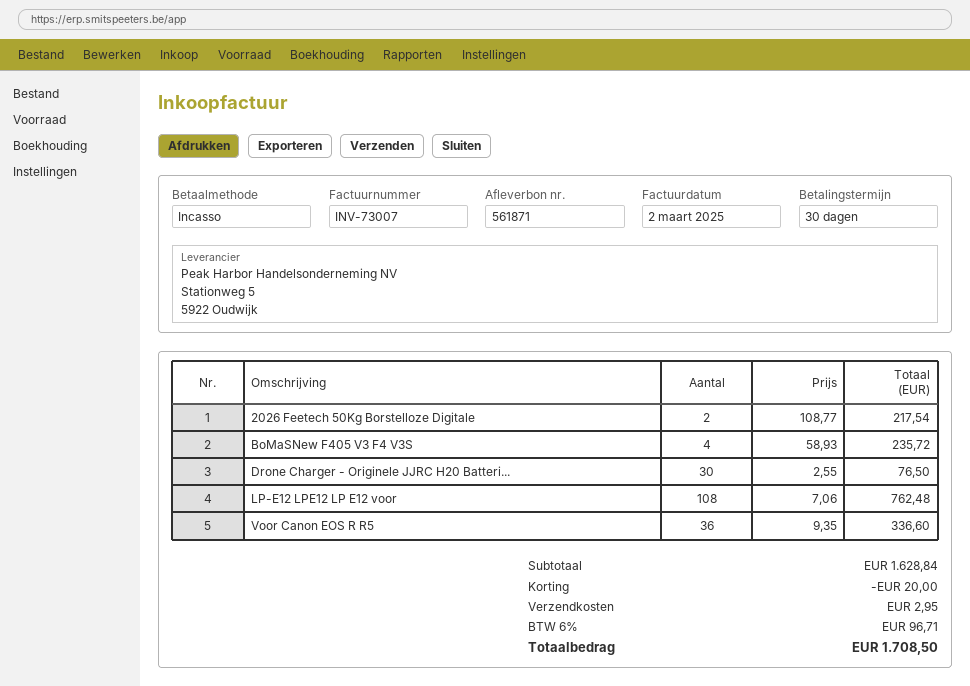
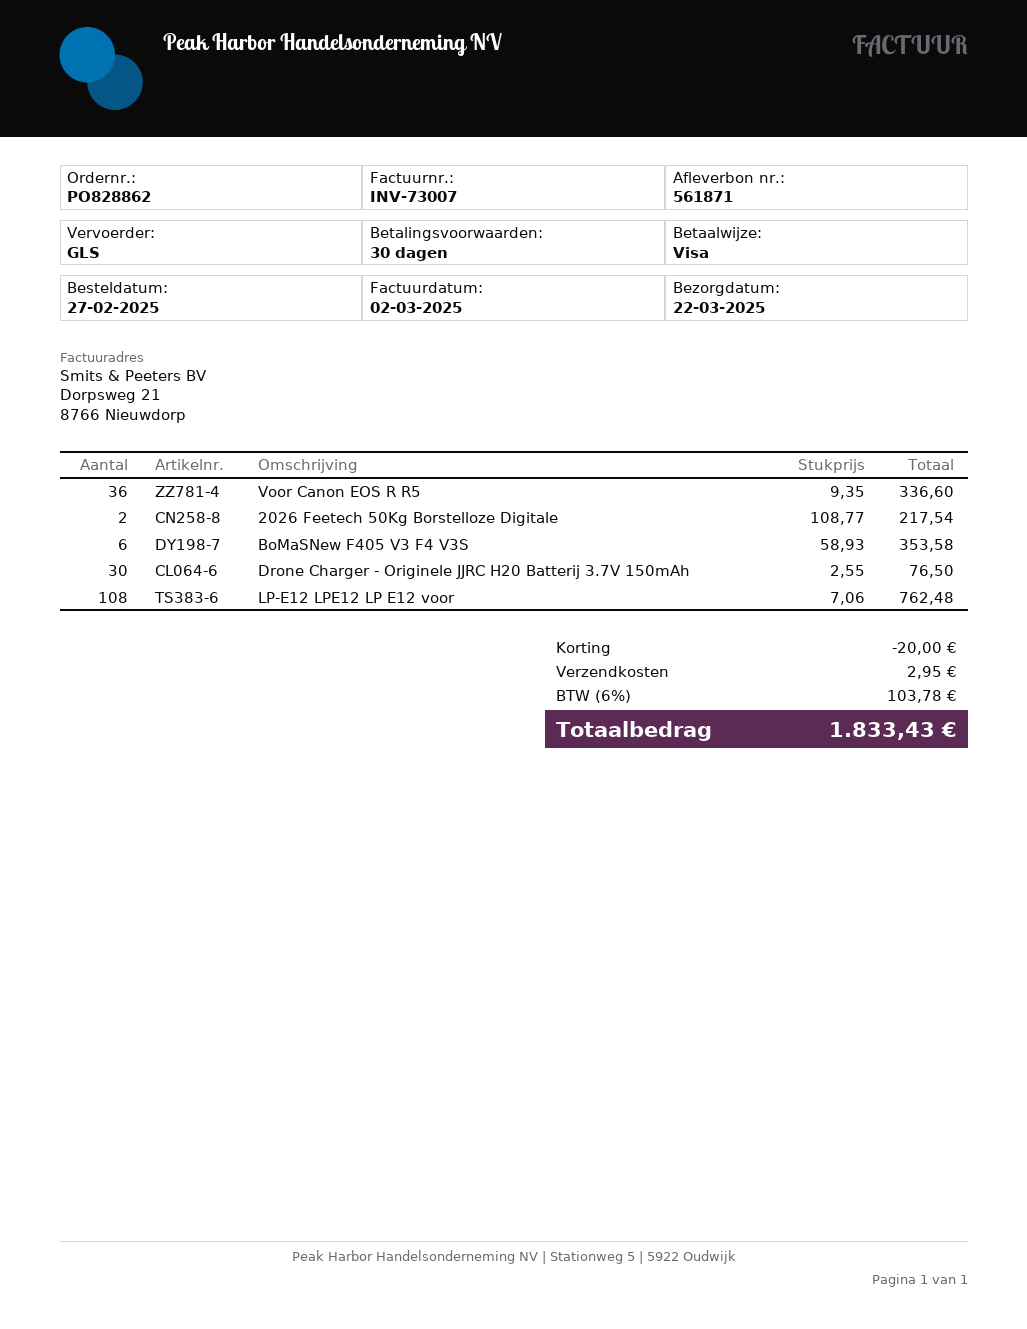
payment method: direct debit -> Visa
BoMaSNew F405 V3 F4 V3S: 4 x 58.93 = 235.72 -> 6 x 58.93 = 353.58
tax: 6% = 96.71 -> 6% = 103.78
total: 1708.50 -> 1833.43

